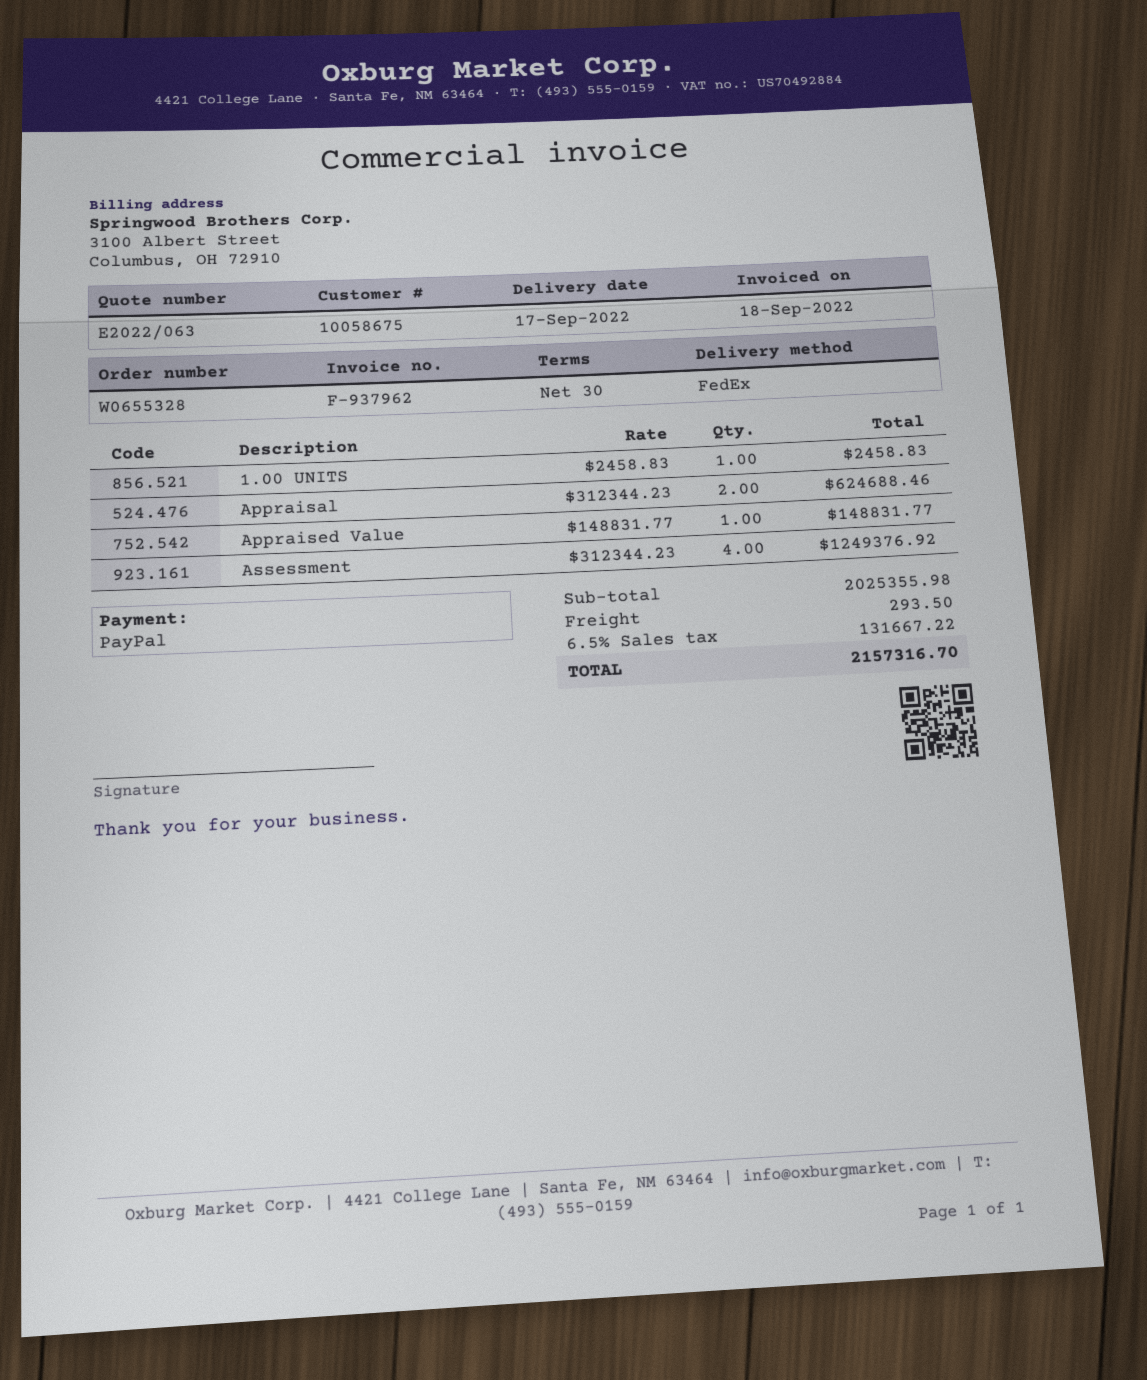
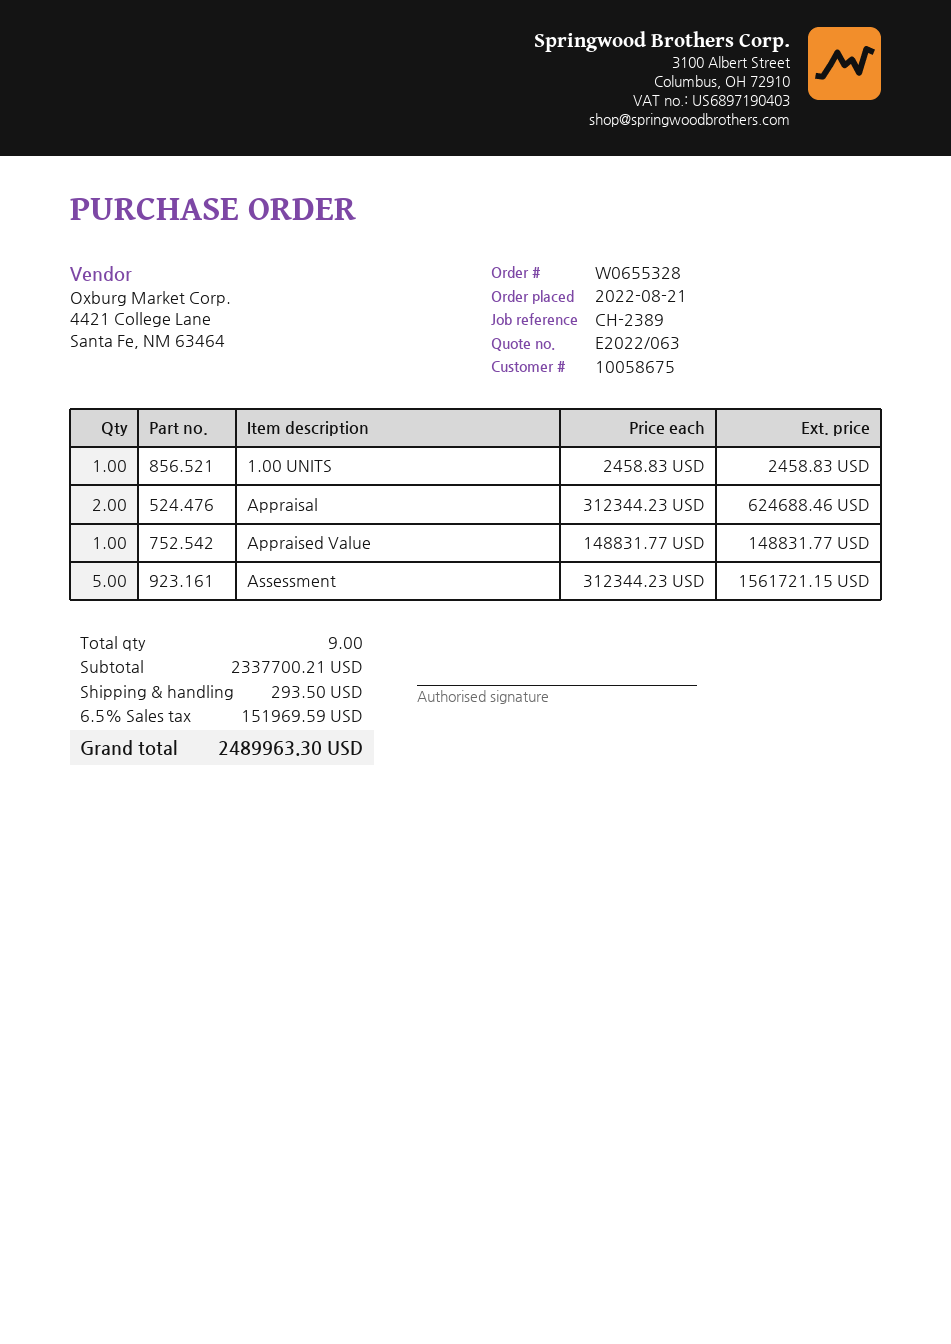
Assessment: 4 x 312344.23 = 1249376.92 -> 5 x 312344.23 = 1561721.15
subtotal: 2025355.98 -> 2337700.21
tax: 6.5% = 131667.22 -> 6.5% = 151969.59
total: 2157316.70 -> 2489963.30

